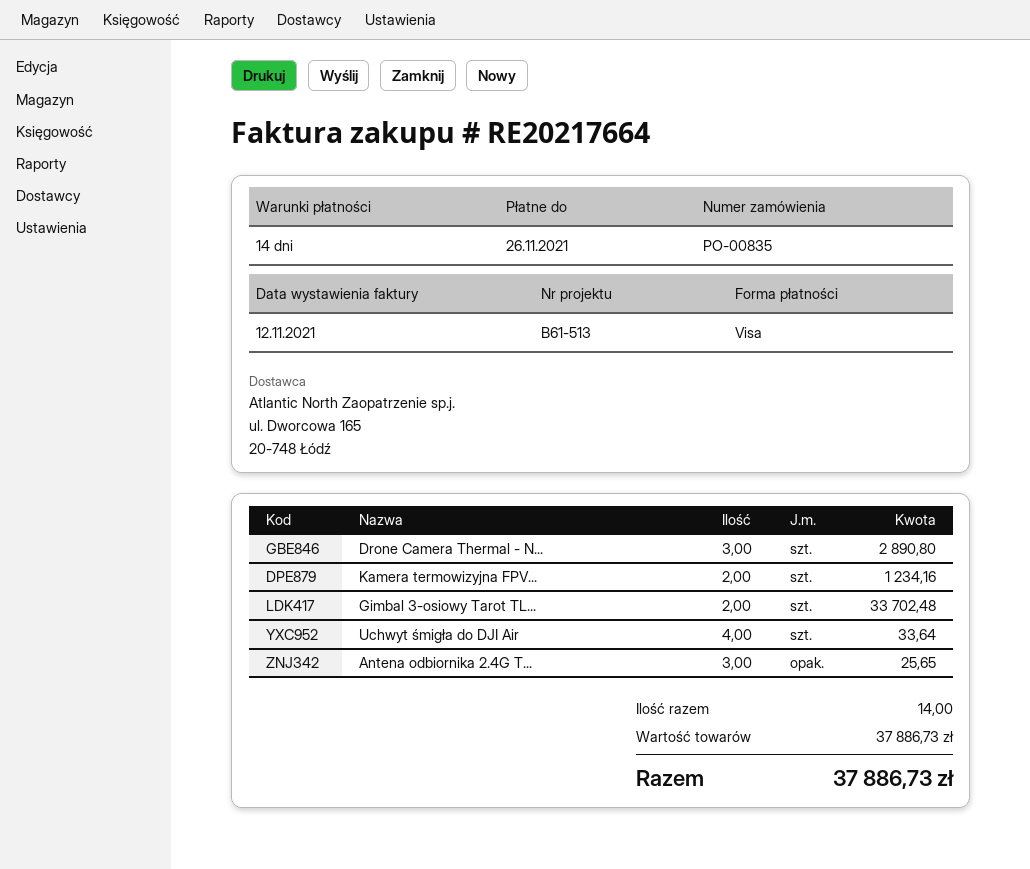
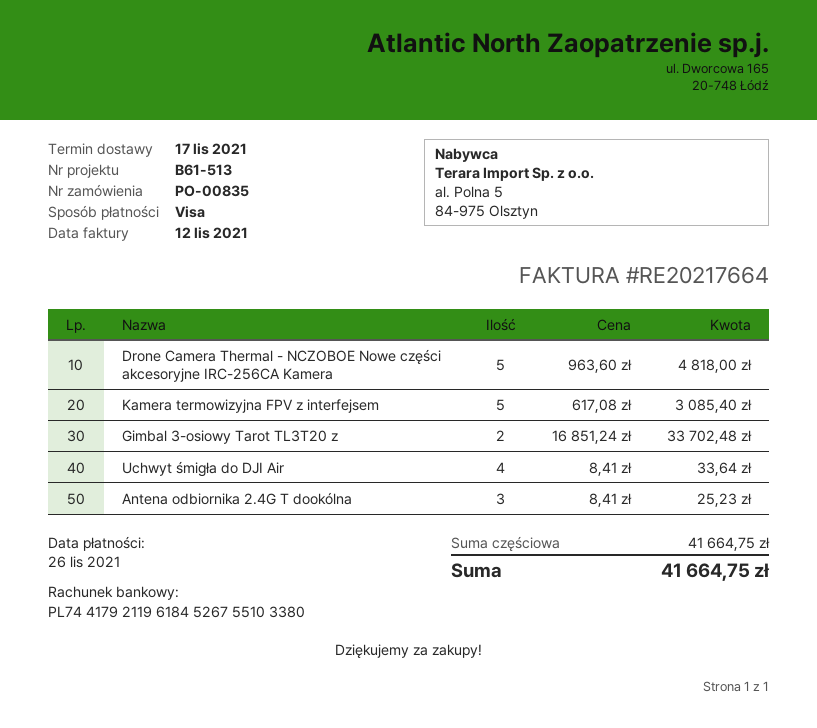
Drone Camera Thermal - N...: 3 for 2890.80 -> 5 for 4818.00
Kamera termowizyjna FPV...: 2 for 1234.16 -> 5 for 3085.40
Antena odbiornika 2.4G T...: 3 for 25.65 -> 3 for 25.23
subtotal: 37886.73 -> 41664.75
total: 37886.73 -> 41664.75

